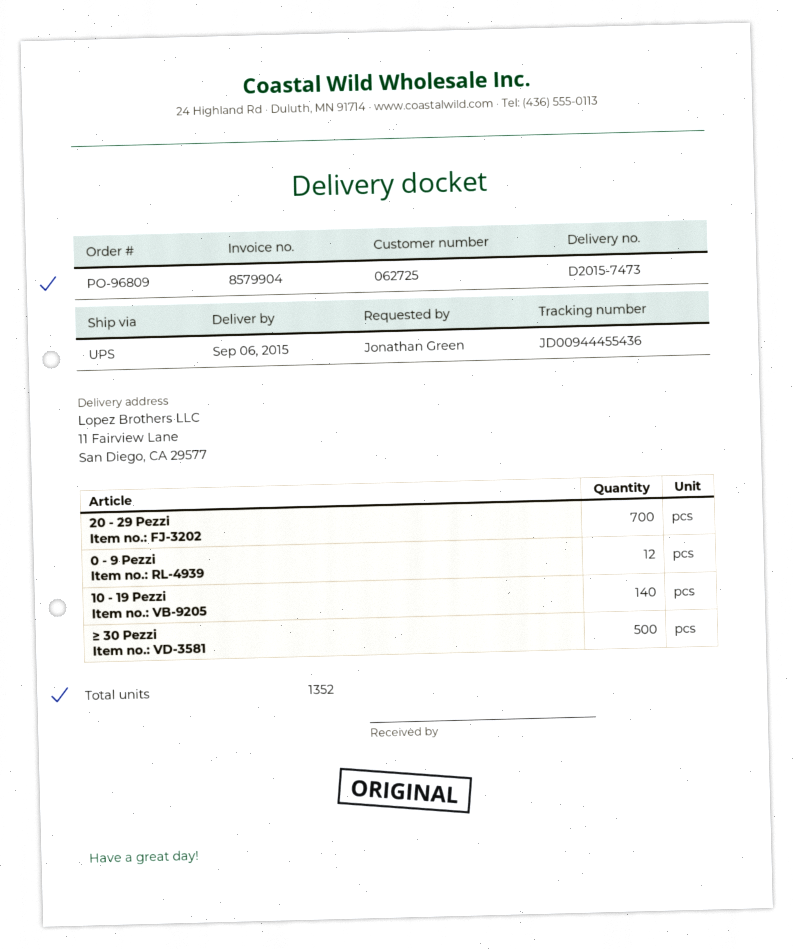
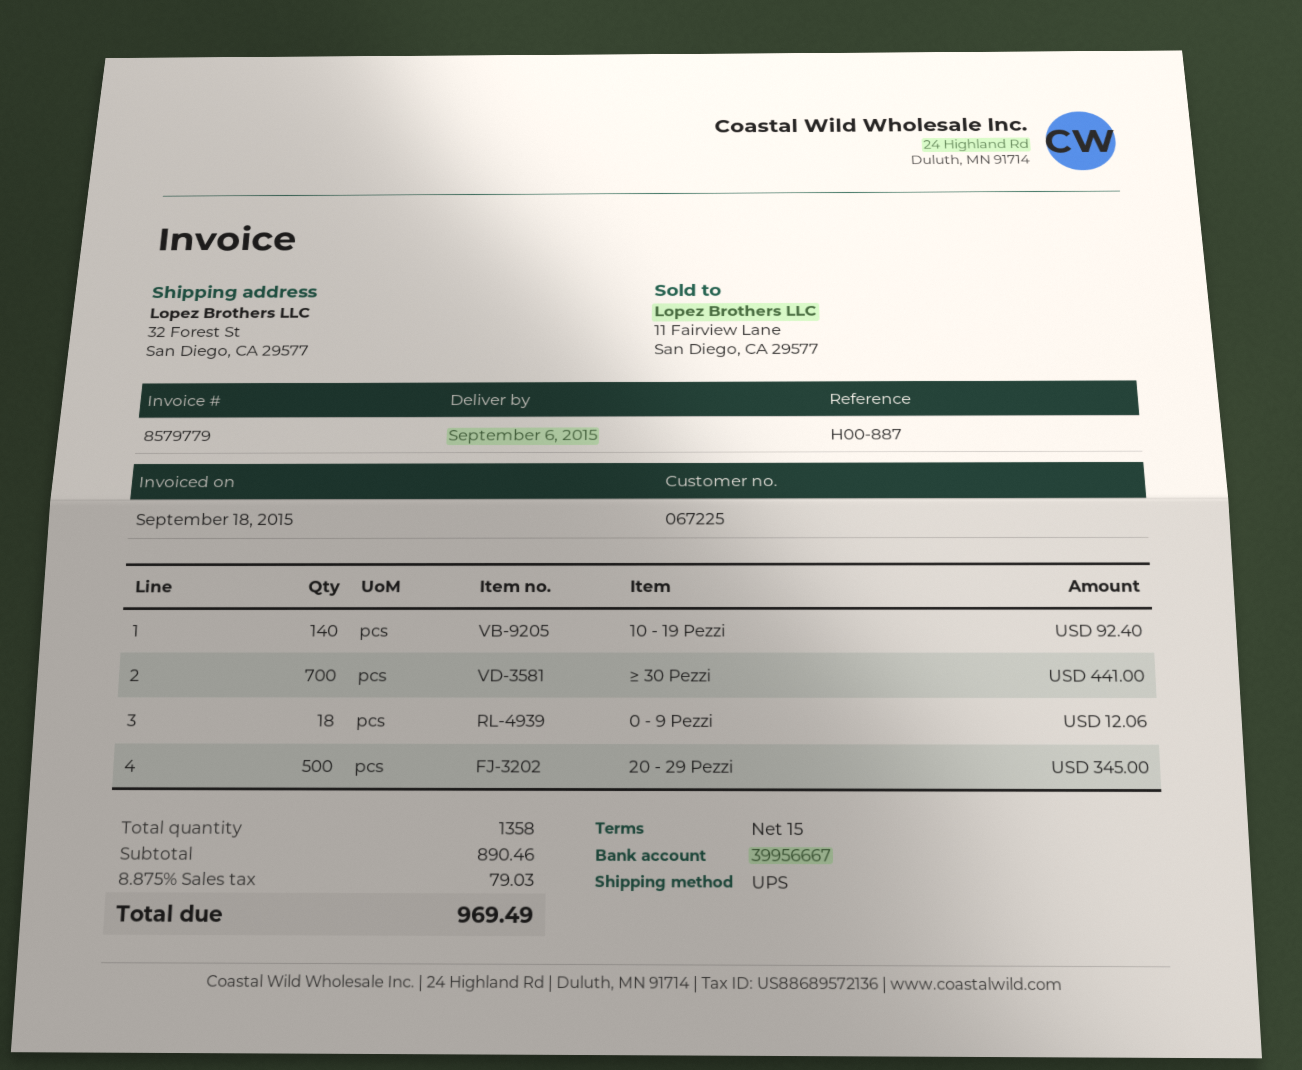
invoice number: 8579904 -> 8579779
customer number: 062725 -> 067225
ship to: 11 Fairview Lane, San Diego, CA 29577 -> 32 Forest St, San Diego, CA 29577
20 - 29 Pezzi: 700 -> 500
0 - 9 Pezzi: 12 -> 18
≥ 30 Pezzi: 500 -> 700
total quantity: 1352 -> 1358

